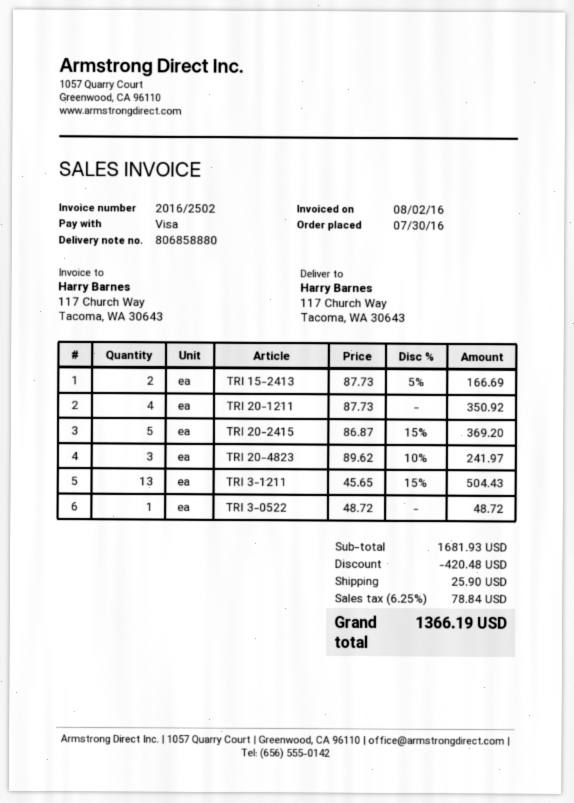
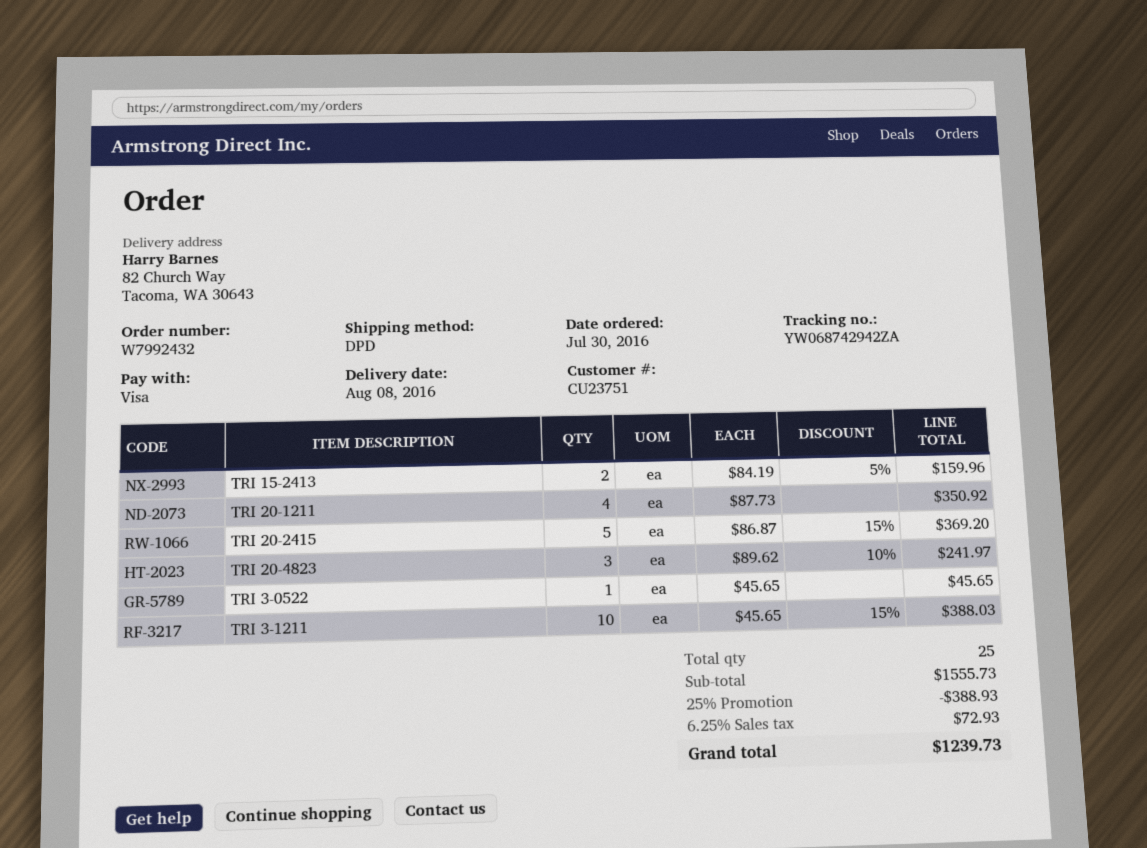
ship to: 117 Church Way, Tacoma, WA 30643 -> 82 Church Way, Tacoma, WA 30643
TRI 15-2413: 2 x 87.73 - 5% = 166.69 -> 2 x 84.19 - 5% = 159.96
TRI 3-1211: 13 x 45.65 - 15% = 504.43 -> 10 x 45.65 - 15% = 388.03
TRI 3-0522: 1 x 48.72 = 48.72 -> 1 x 45.65 = 45.65
subtotal: 1681.93 -> 1555.73
discount: 420.48 -> 388.93
shipping: 25.90 -> none
tax: 6.25% = 78.84 -> 6.25% = 72.93
total: 1366.19 -> 1239.73

